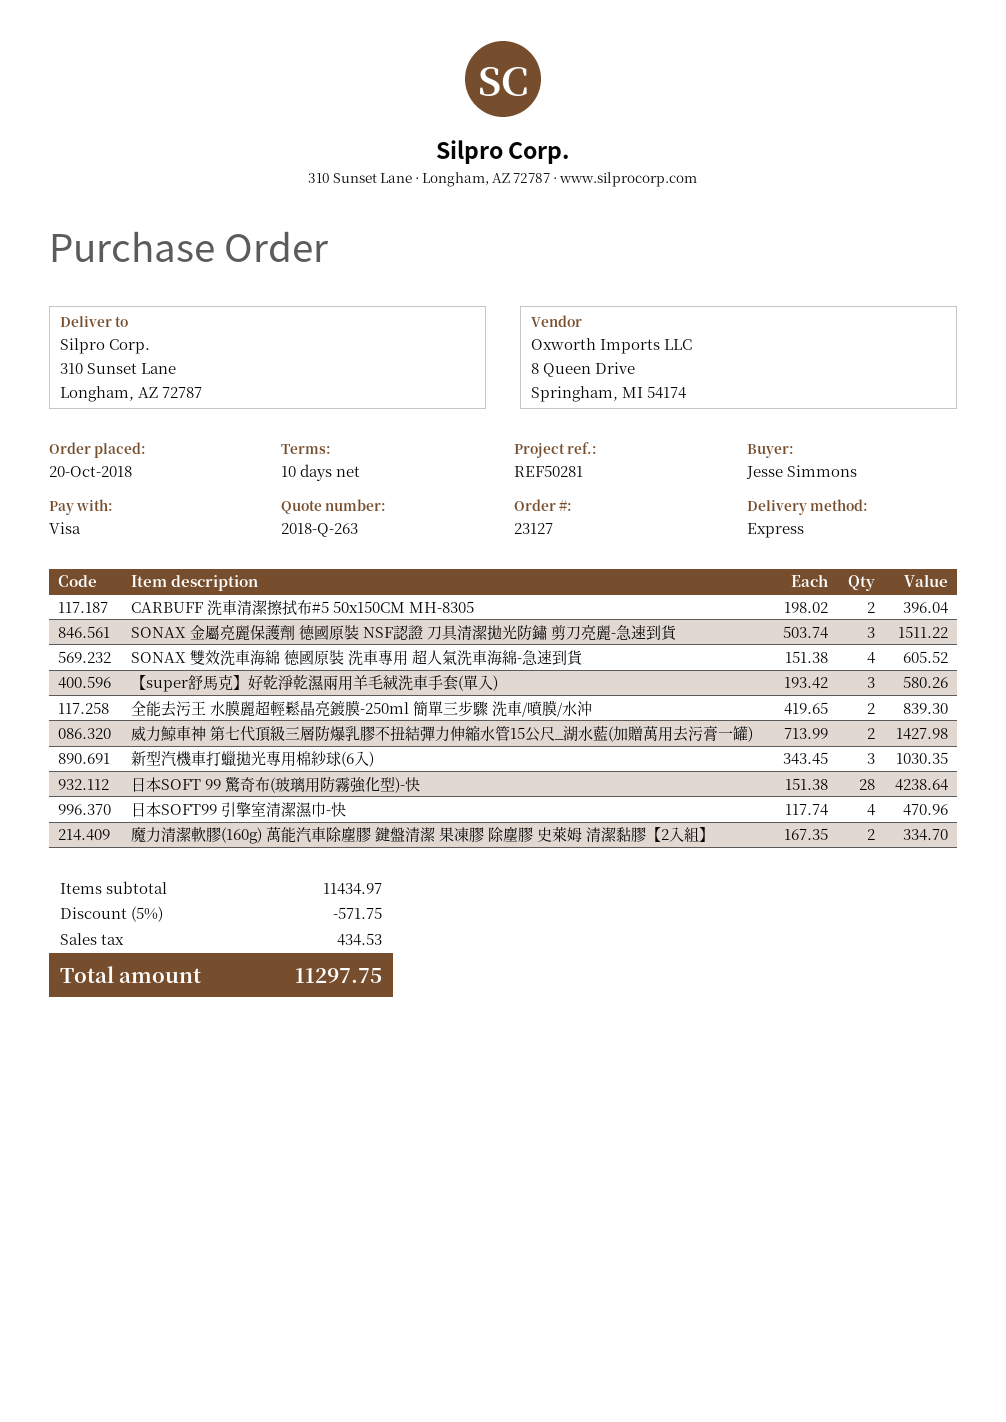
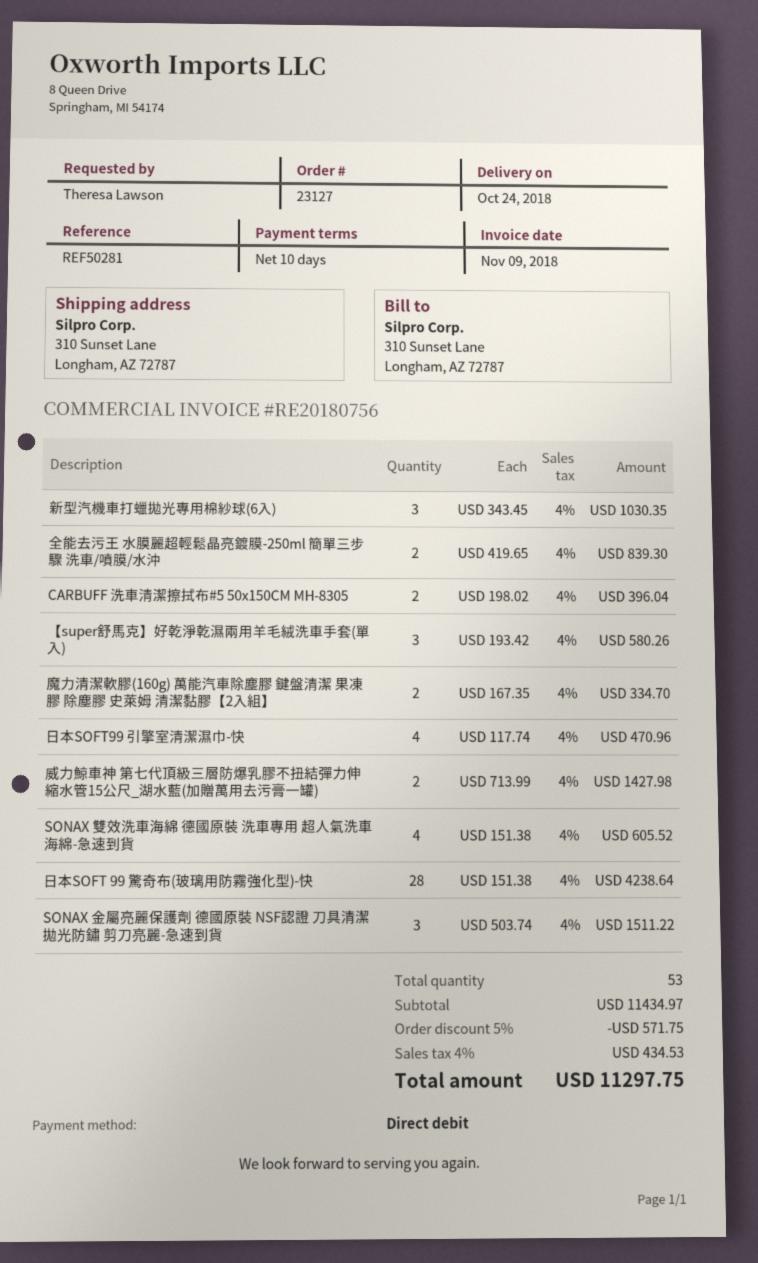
ordered by: Jesse Simmons -> Theresa Lawson
payment method: Visa -> direct debit

